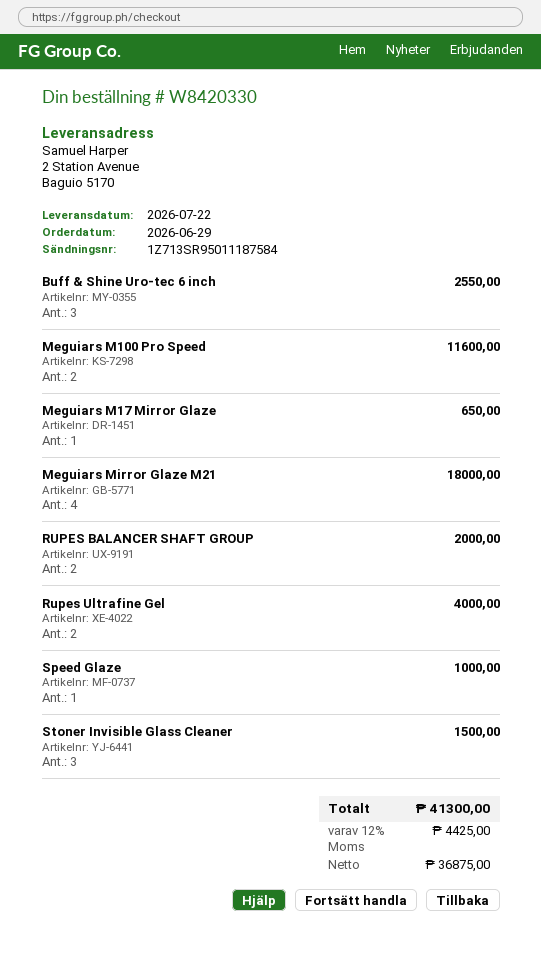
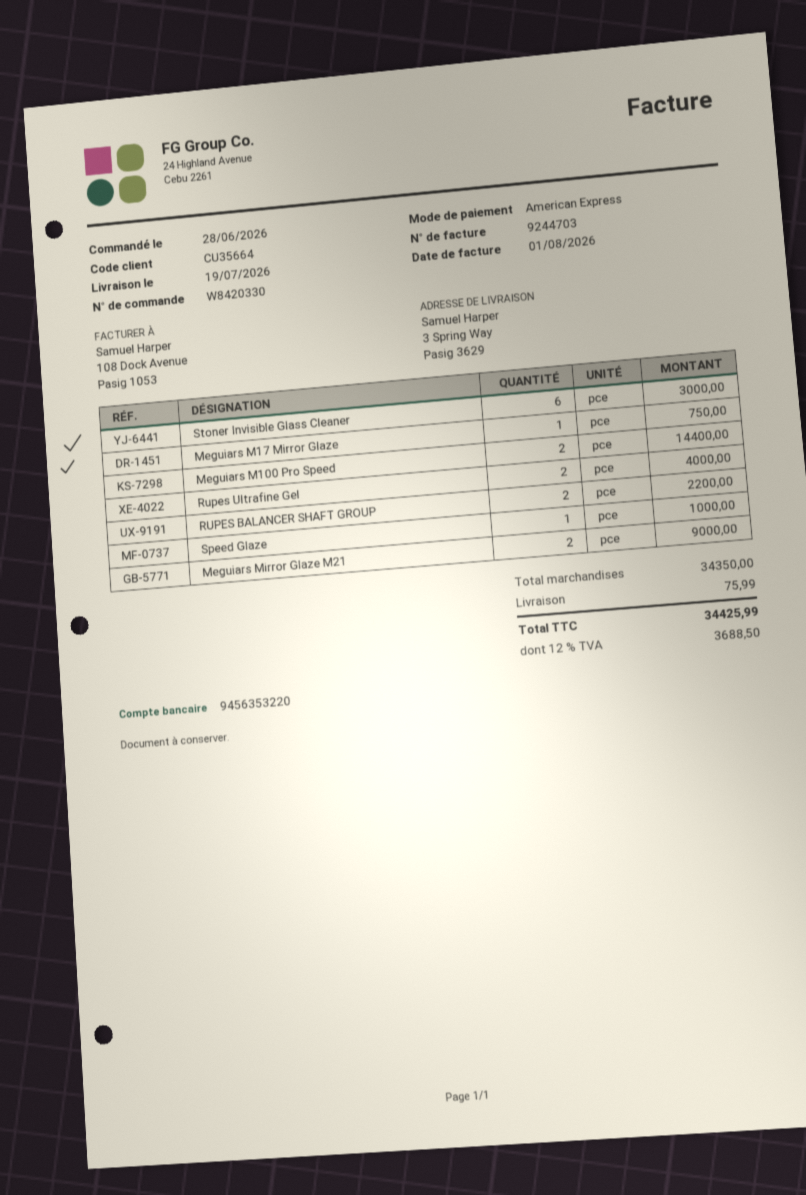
order date: 2026-06-29 -> 2026-06-28
delivery date: 2026-07-22 -> 2026-07-19
ship to: 2 Station Avenue, Baguio 5170 -> 3 Spring Way, Pasig 3629
Buff & Shine Uro-tec 6 inch: 3 for 2550.00 -> none
Meguiars M100 Pro Speed: 2 for 11600.00 -> 2 for 14400.00
Meguiars M17 Mirror Glaze: 1 for 650.00 -> 1 for 750.00
Meguiars Mirror Glaze M21: 4 for 18000.00 -> 2 for 9000.00
RUPES BALANCER SHAFT GROUP: 2 for 2000.00 -> 2 for 2200.00
Stoner Invisible Glass Cleaner: 3 for 1500.00 -> 6 for 3000.00
shipping: none -> 75.99
tax: 12% = 4425.00 -> 12% = 3688.50
total: 41300.00 -> 34425.99

